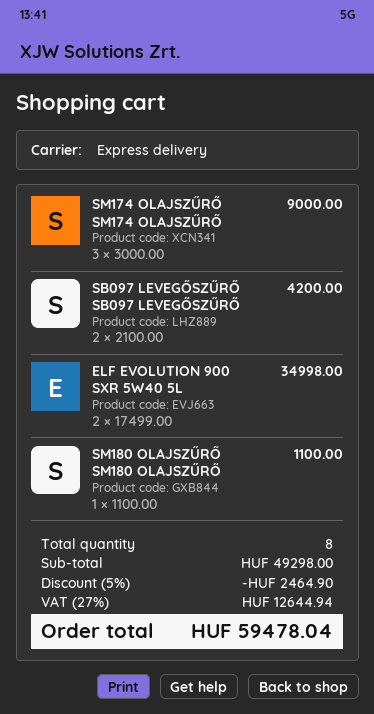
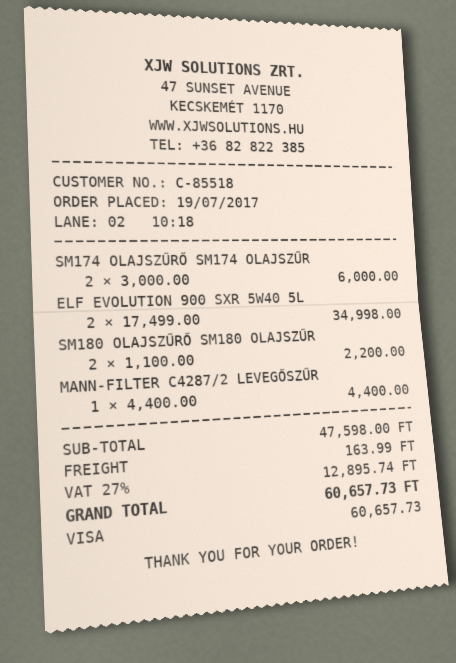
SM174 OLAJSZŰRŐ SM174 OLAJSZŰRŐ: 3 x 3000.00 = 9000.00 -> 2 x 3000.00 = 6000.00
SB097 LEVEGŐSZŰRŐ SB097 LEVEGŐSZŰRŐ: 2 x 2100.00 = 4200.00 -> none
SM180 OLAJSZŰRŐ SM180 OLAJSZŰRŐ: 1 x 1100.00 = 1100.00 -> 2 x 1100.00 = 2200.00
MANN-FILTER C4287/2 LEVEGŐSZŰR: none -> 1 x 4400.00 = 4400.00
subtotal: 49298.00 -> 47598.00
discount: 5% = 2464.90 -> none
shipping: none -> 163.99
tax: 27% = 12644.94 -> 27% = 12895.74
total: 59478.04 -> 60657.73

